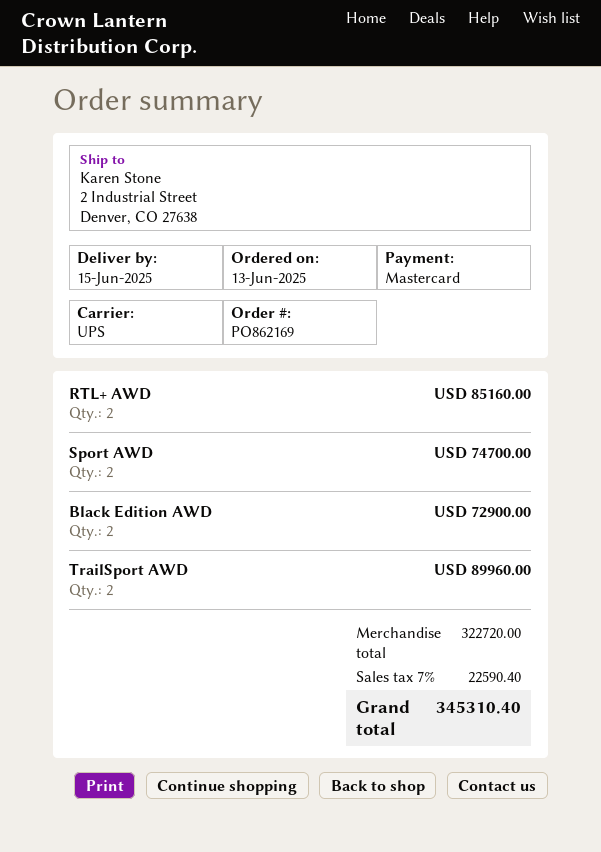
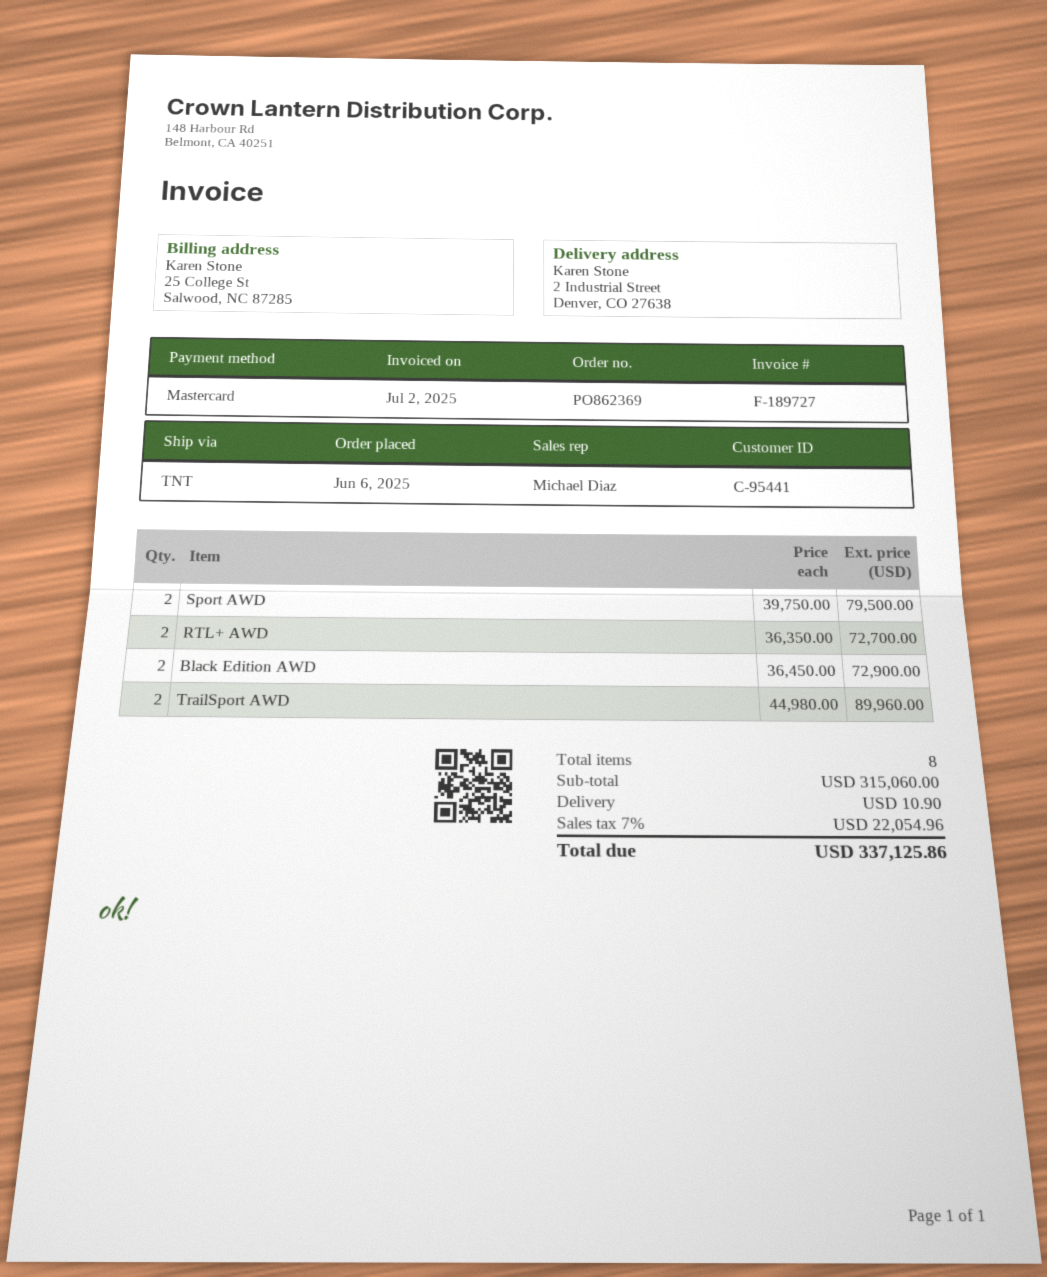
order number: PO862169 -> PO862369
order date: 2025-06-13 -> 2025-06-06
shipping method: UPS -> TNT
RTL+ AWD: 2 for 85160.00 -> 2 for 72700.00
Sport AWD: 2 for 74700.00 -> 2 for 79500.00
subtotal: 322720.00 -> 315060.00
shipping: none -> 10.90
tax: 7% = 22590.40 -> 7% = 22054.96
total: 345310.40 -> 337125.86

